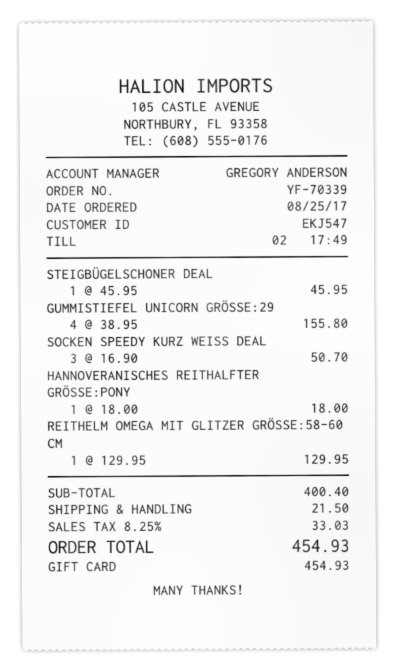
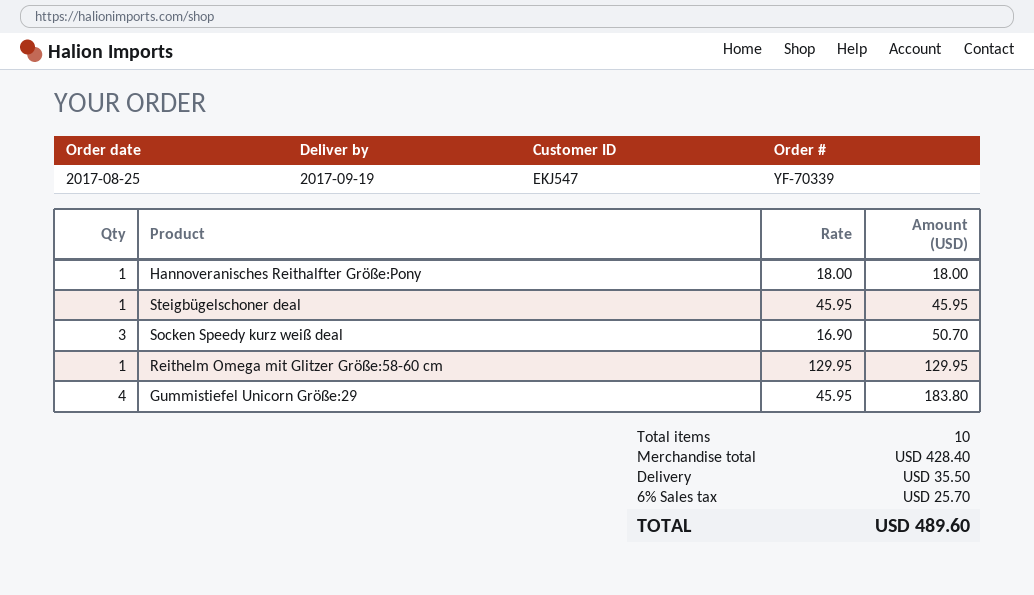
GUMMISTIEFEL UNICORN GRÖSSE:29: 4 x 38.95 = 155.80 -> 4 x 45.95 = 183.80
subtotal: 400.40 -> 428.40
shipping: 21.50 -> 35.50
tax: 8.25% = 33.03 -> 6% = 25.70
total: 454.93 -> 489.60

